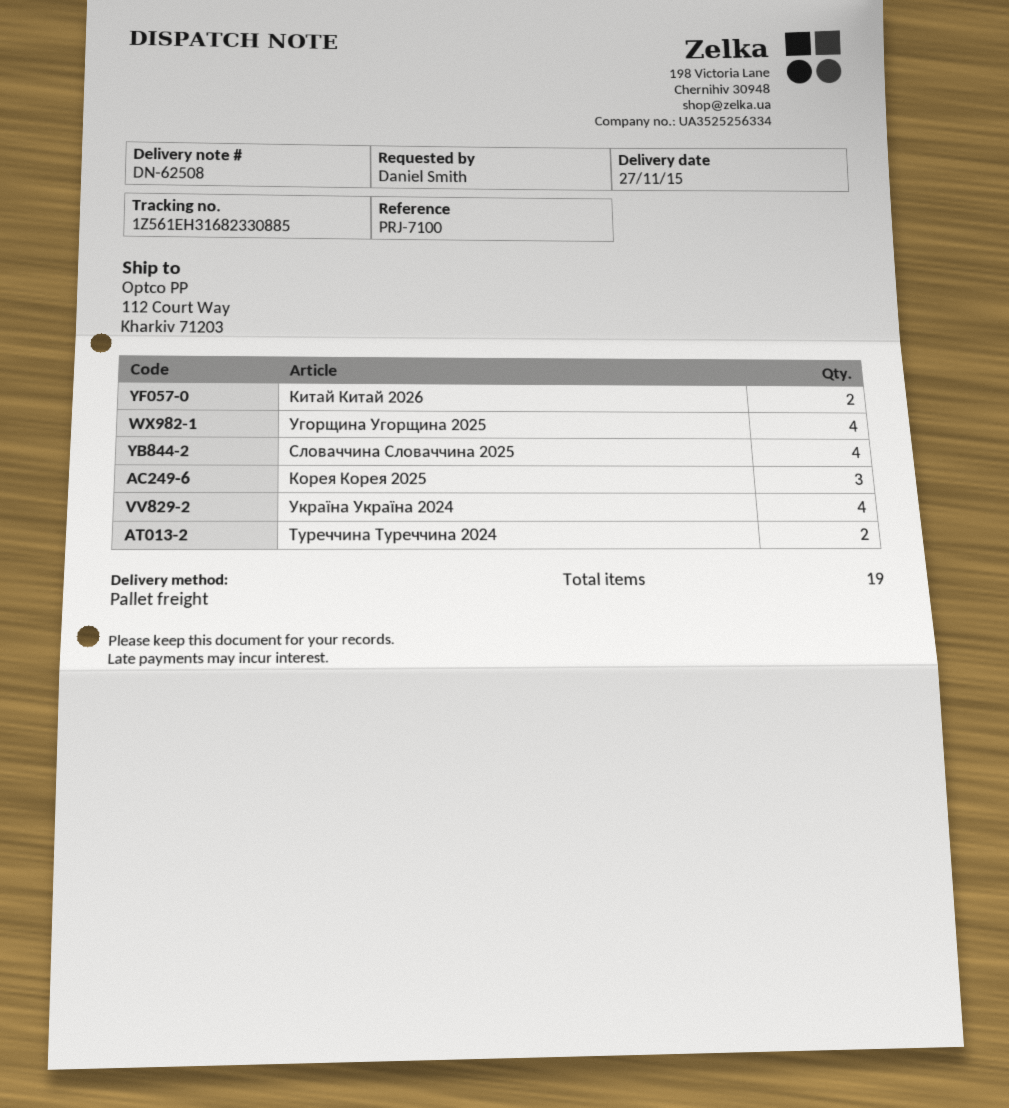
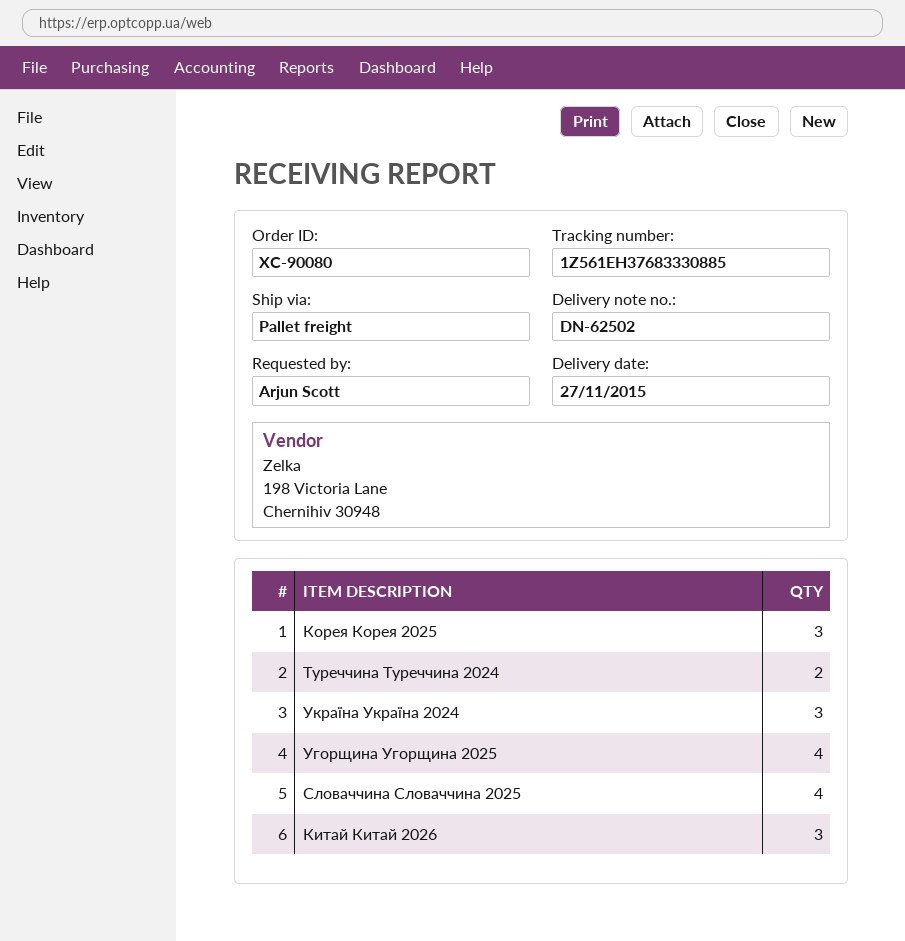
delivery note number: DN-62508 -> DN-62502
ordered by: Daniel Smith -> Arjun Scott
tracking number: 1Z561EH31682330885 -> 1Z561EH37683330885
Китай Китай 2026: 2 -> 3
Україна Україна 2024: 4 -> 3

